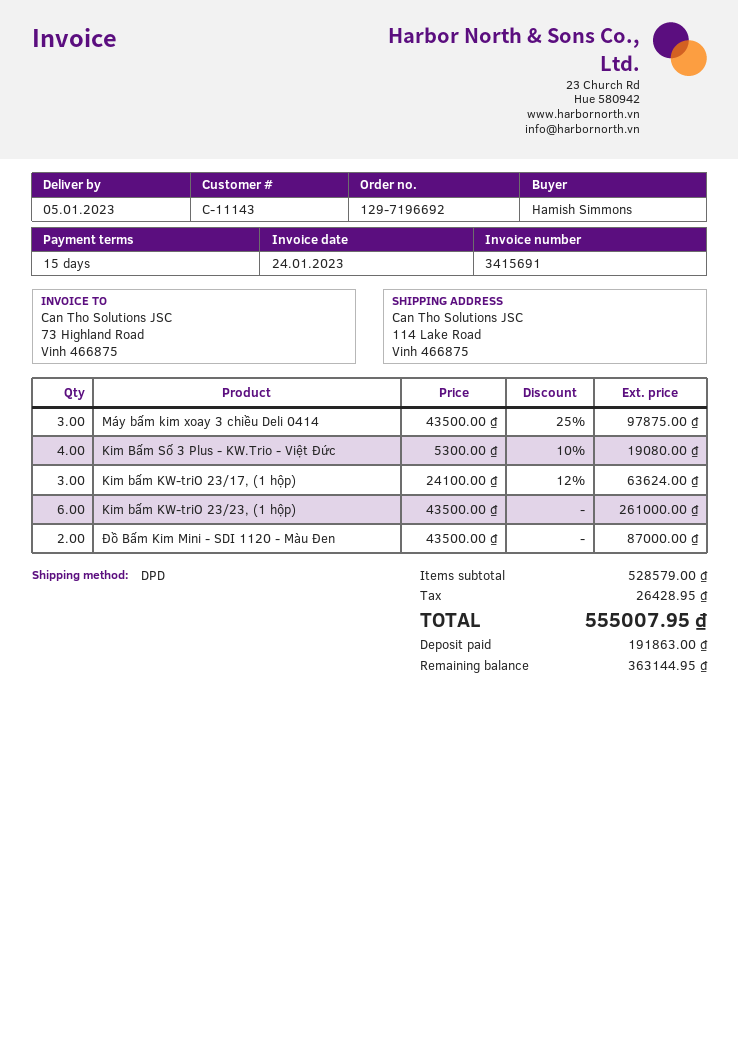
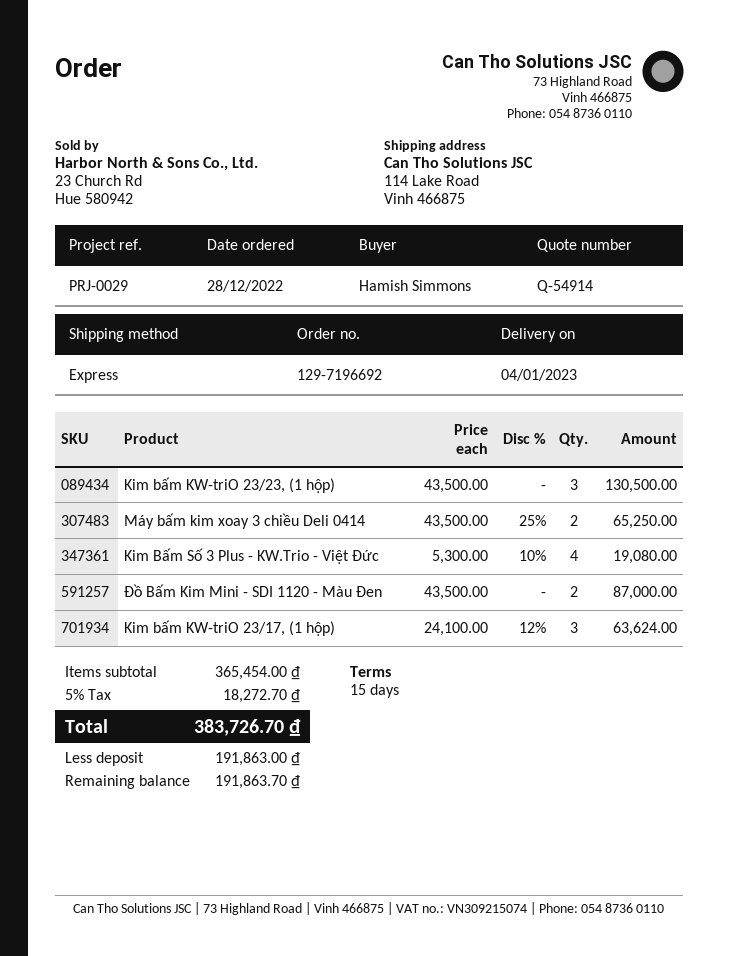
delivery date: 2023-01-05 -> 2023-01-04
shipping method: DPD -> express
Máy bấm kim xoay 3 chiều Deli 0414: 3 x 43500.00 - 25% = 97875.00 -> 2 x 43500.00 - 25% = 65250.00
Kim bấm KW-triO 23/23, (1 hộp): 6 x 43500.00 = 261000.00 -> 3 x 43500.00 = 130500.00
subtotal: 528579.00 -> 365454.00
tax: 26428.95 -> 18272.70
total: 555007.95 -> 383726.70
balance: 363144.95 -> 191863.70

